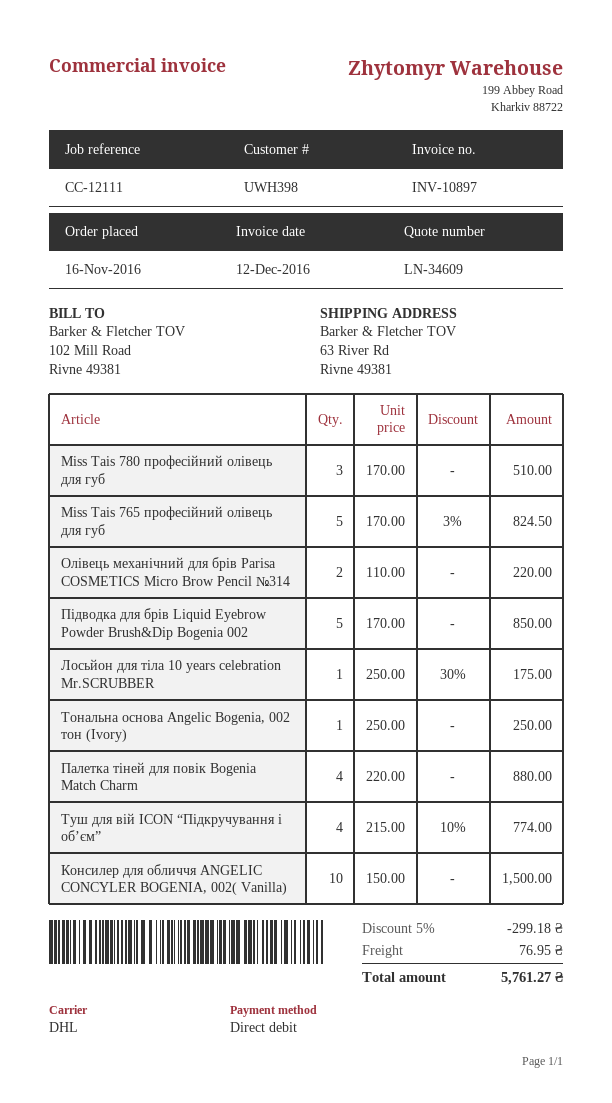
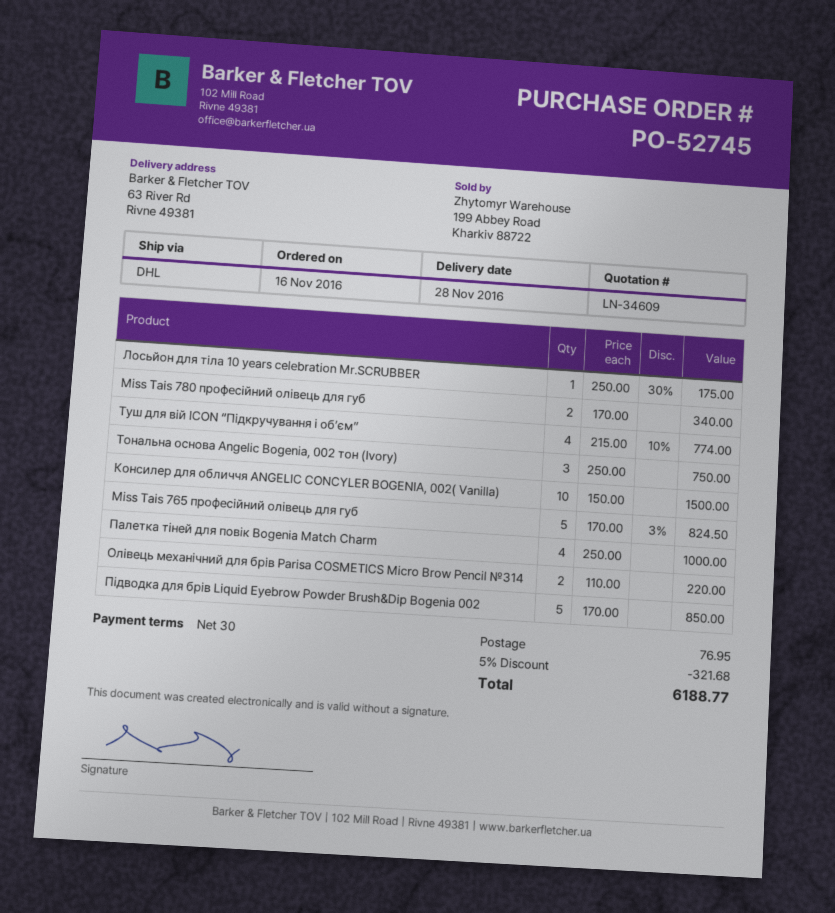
Miss Tais 780 професійний олівець для губ: 3 x 170.00 = 510.00 -> 2 x 170.00 = 340.00
Тональна основа Angelic Bogenia, 002 тон (Ivory): 1 x 250.00 = 250.00 -> 3 x 250.00 = 750.00
Палетка тіней для повік Bogenia Match Charm: 4 x 220.00 = 880.00 -> 4 x 250.00 = 1000.00
discount: 5% = 299.18 -> 5% = 321.68
total: 5761.27 -> 6188.77

